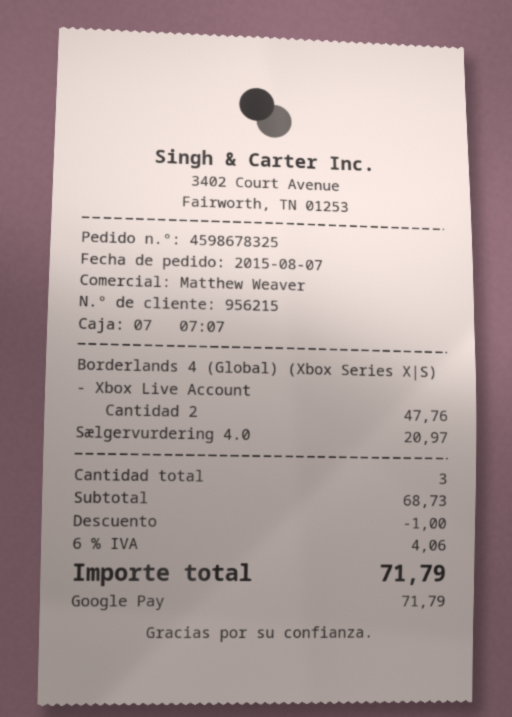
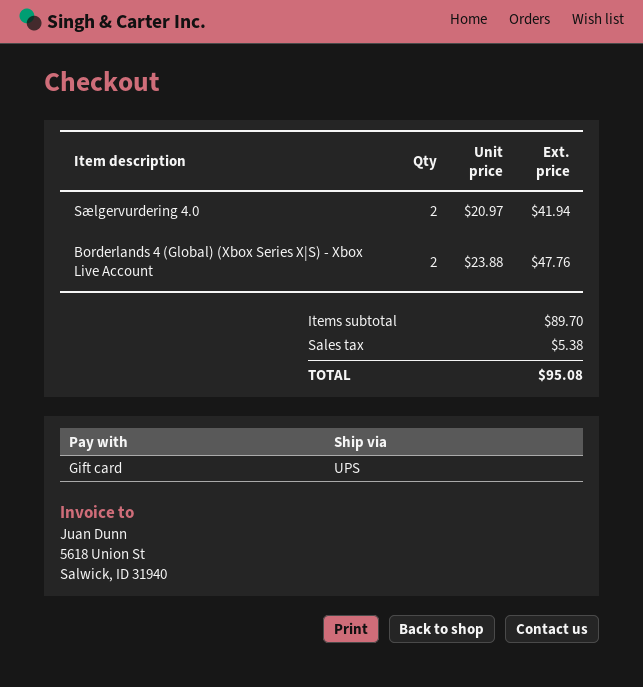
payment method: Google Pay -> gift card
Sælgervurdering 4.0: 1 for 20.97 -> 2 for 41.94
subtotal: 68.73 -> 89.70
discount: 1.00 -> none
tax: 4.06 -> 5.38
total: 71.79 -> 95.08

